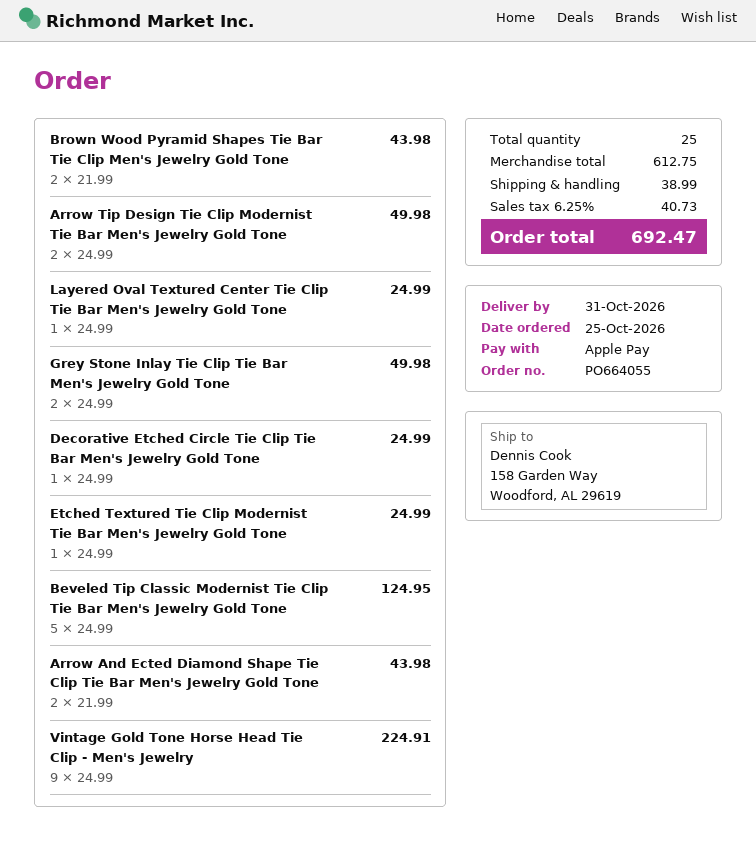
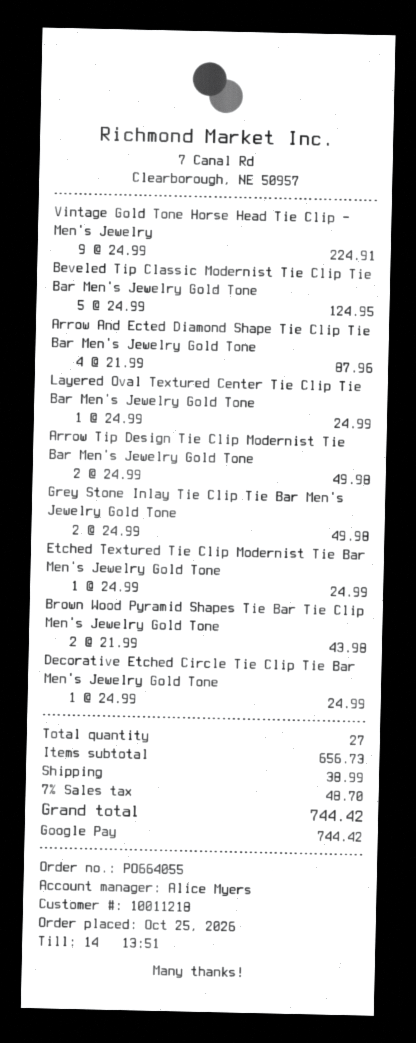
payment method: Apple Pay -> Google Pay
Arrow And Ected Diamond Shape Tie Clip Tie Bar Men's Jewelry Gold Tone: 2 x 21.99 = 43.98 -> 4 x 21.99 = 87.96
total quantity: 25 -> 27
subtotal: 612.75 -> 656.73
tax: 6.25% = 40.73 -> 7% = 48.70
total: 692.47 -> 744.42

